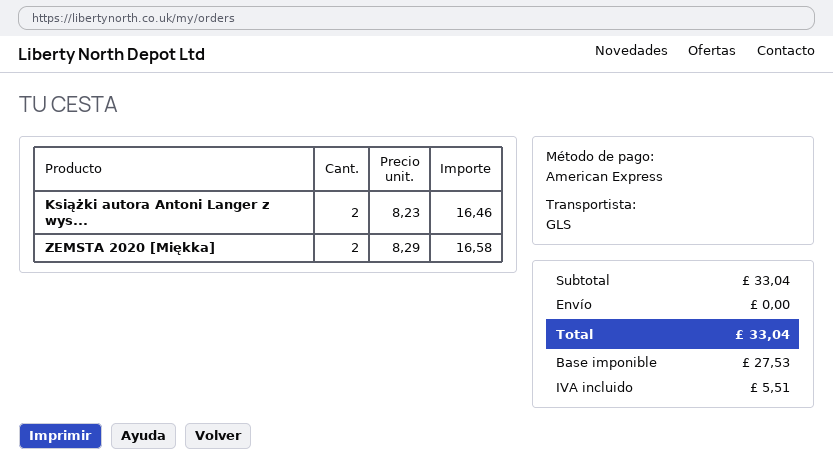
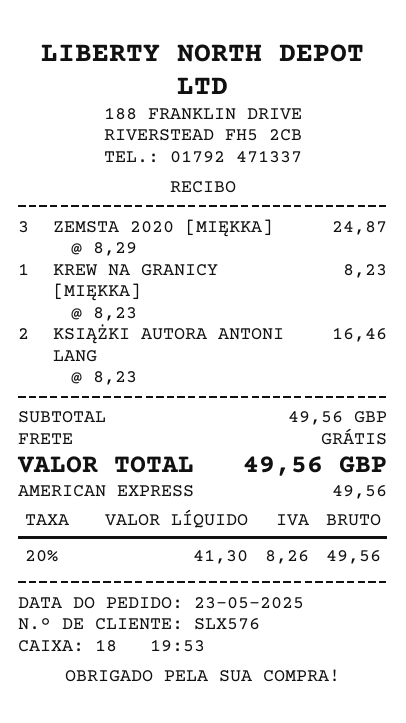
ZEMSTA 2020 [Miękka]: 2 x 8.29 = 16.58 -> 3 x 8.29 = 24.87
KREW NA GRANICY [MIĘKKA]: none -> 1 x 8.23 = 8.23
subtotal: 33.04 -> 49.56
net: 27.53 -> 41.30
tax: 5.51 -> 8.26
total: 33.04 -> 49.56

